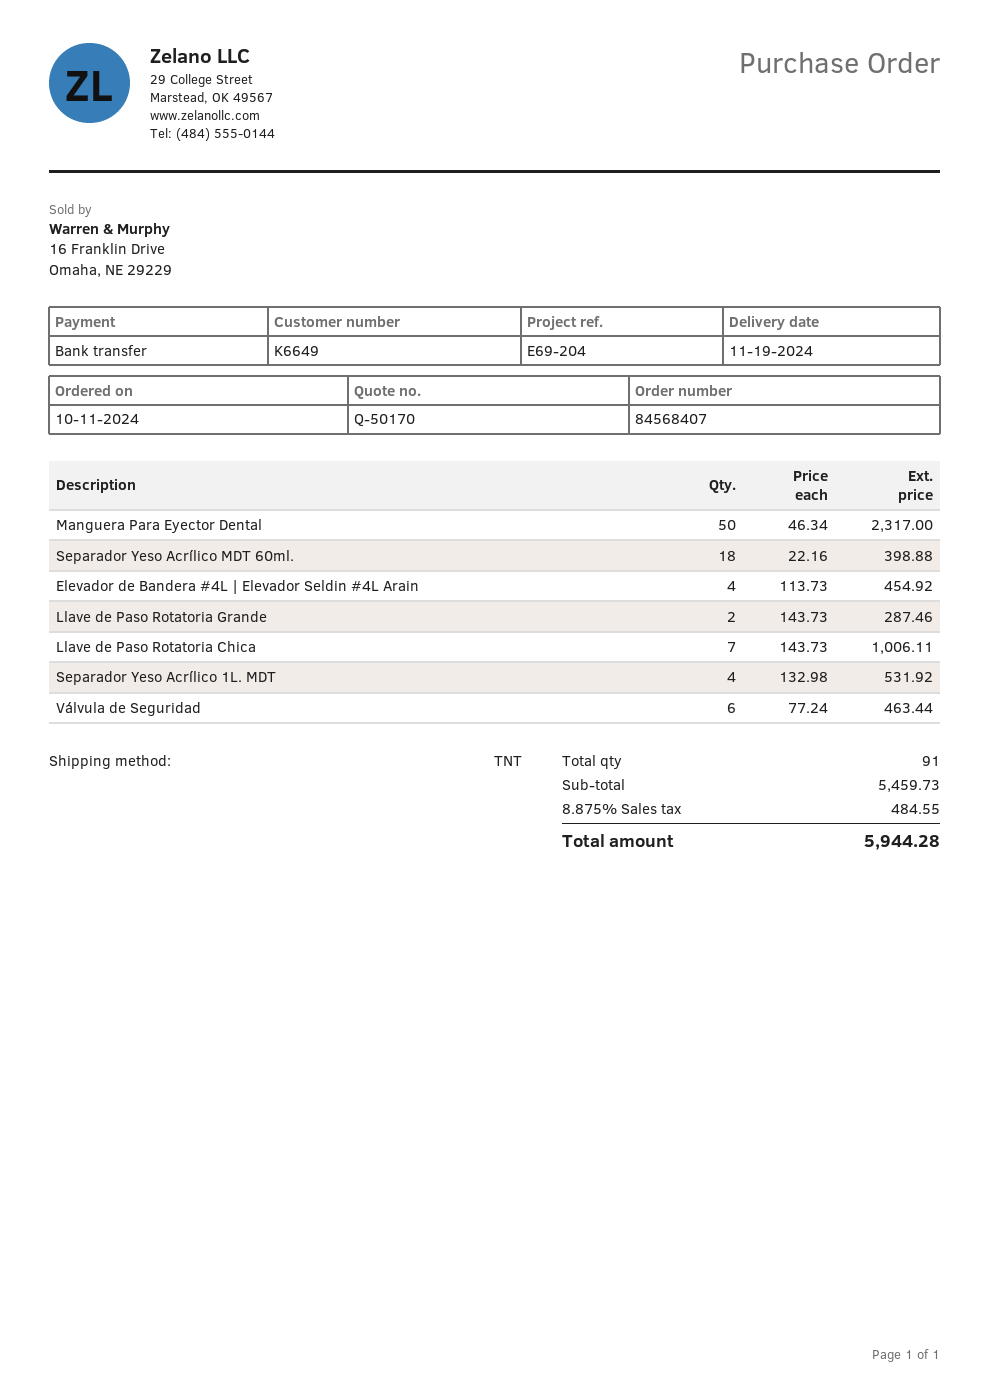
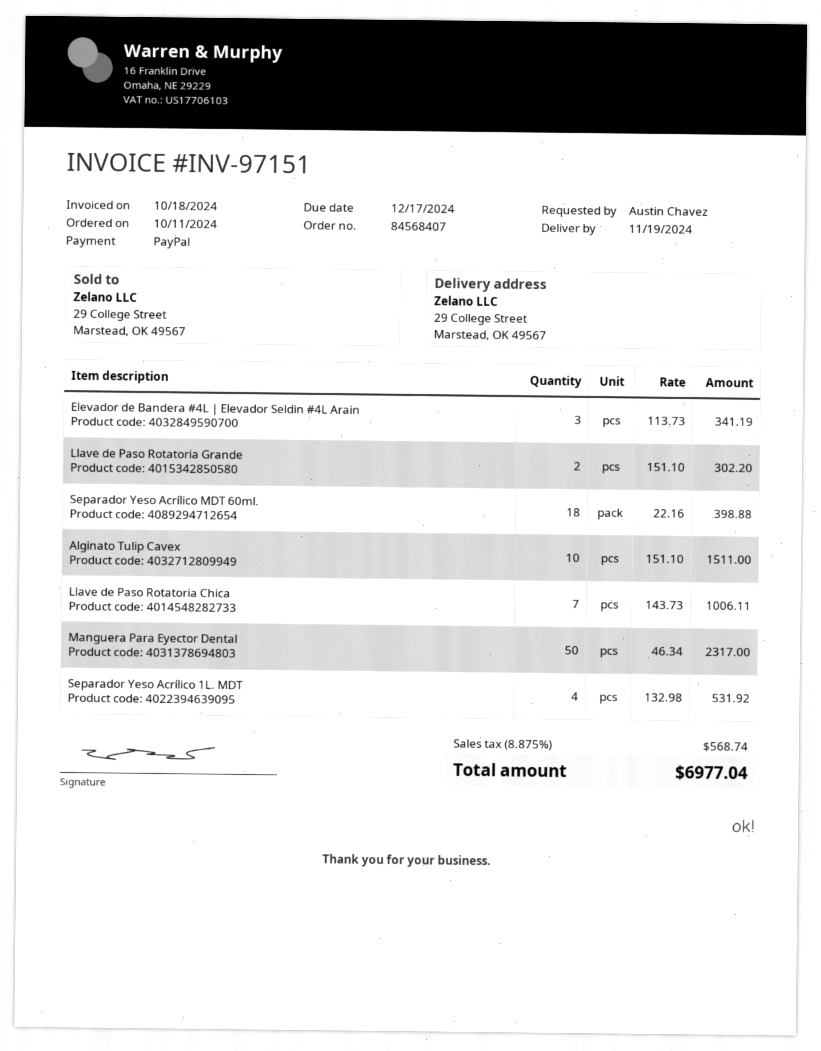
payment method: bank transfer -> PayPal
Elevador de Bandera #4L | Elevador Seldin #4L Arain: 4 x 113.73 = 454.92 -> 3 x 113.73 = 341.19
Llave de Paso Rotatoria Grande: 2 x 143.73 = 287.46 -> 2 x 151.10 = 302.20
Válvula de Seguridad: 6 x 77.24 = 463.44 -> none
Alginato Tulip Cavex: none -> 10 x 151.10 = 1511.00
tax: 8.875% = 484.55 -> 8.875% = 568.74
total: 5944.28 -> 6977.04

